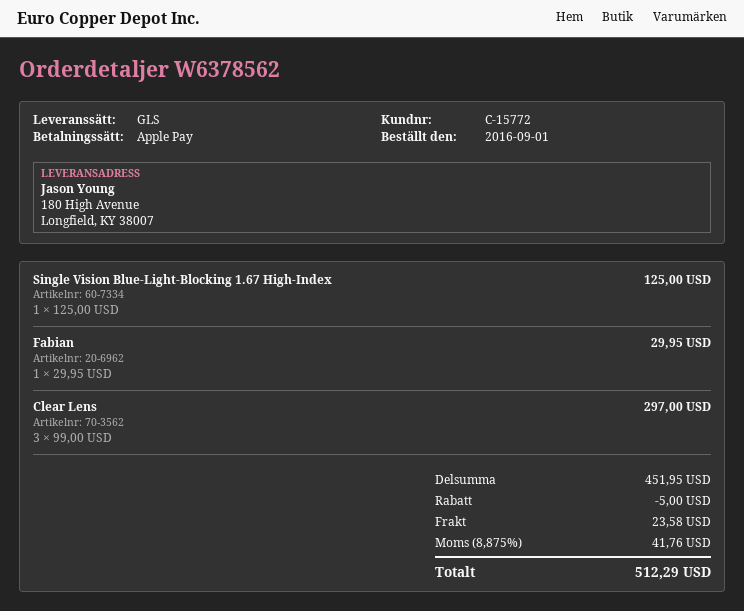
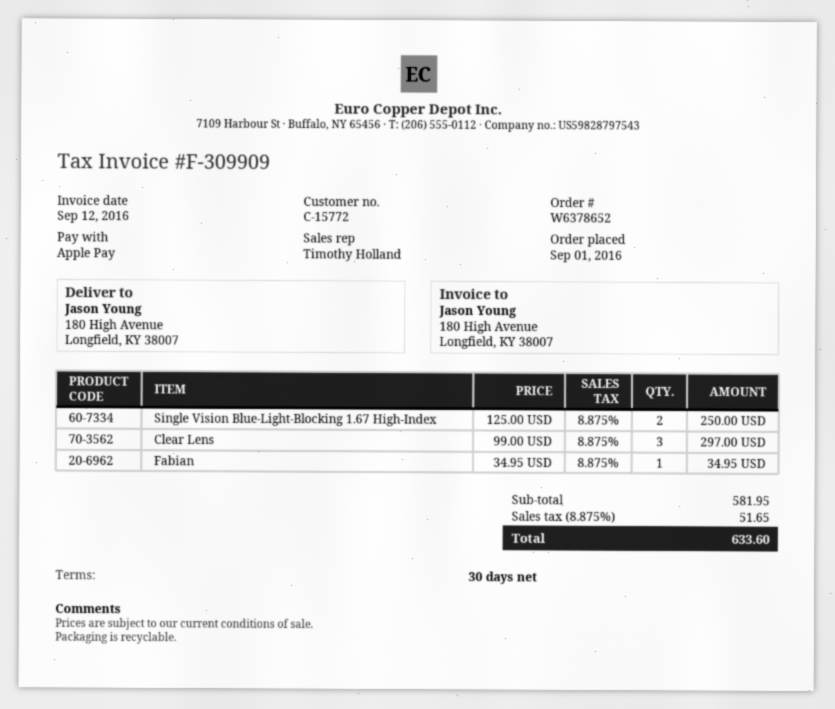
order number: W6378562 -> W6378652
Single Vision Blue-Light-Blocking 1.67 High-Index: 1 x 125.00 = 125.00 -> 2 x 125.00 = 250.00
Fabian: 1 x 29.95 = 29.95 -> 1 x 34.95 = 34.95
subtotal: 451.95 -> 581.95
discount: 5.00 -> none
shipping: 23.58 -> none
tax: 8.875% = 41.76 -> 8.875% = 51.65
total: 512.29 -> 633.60

